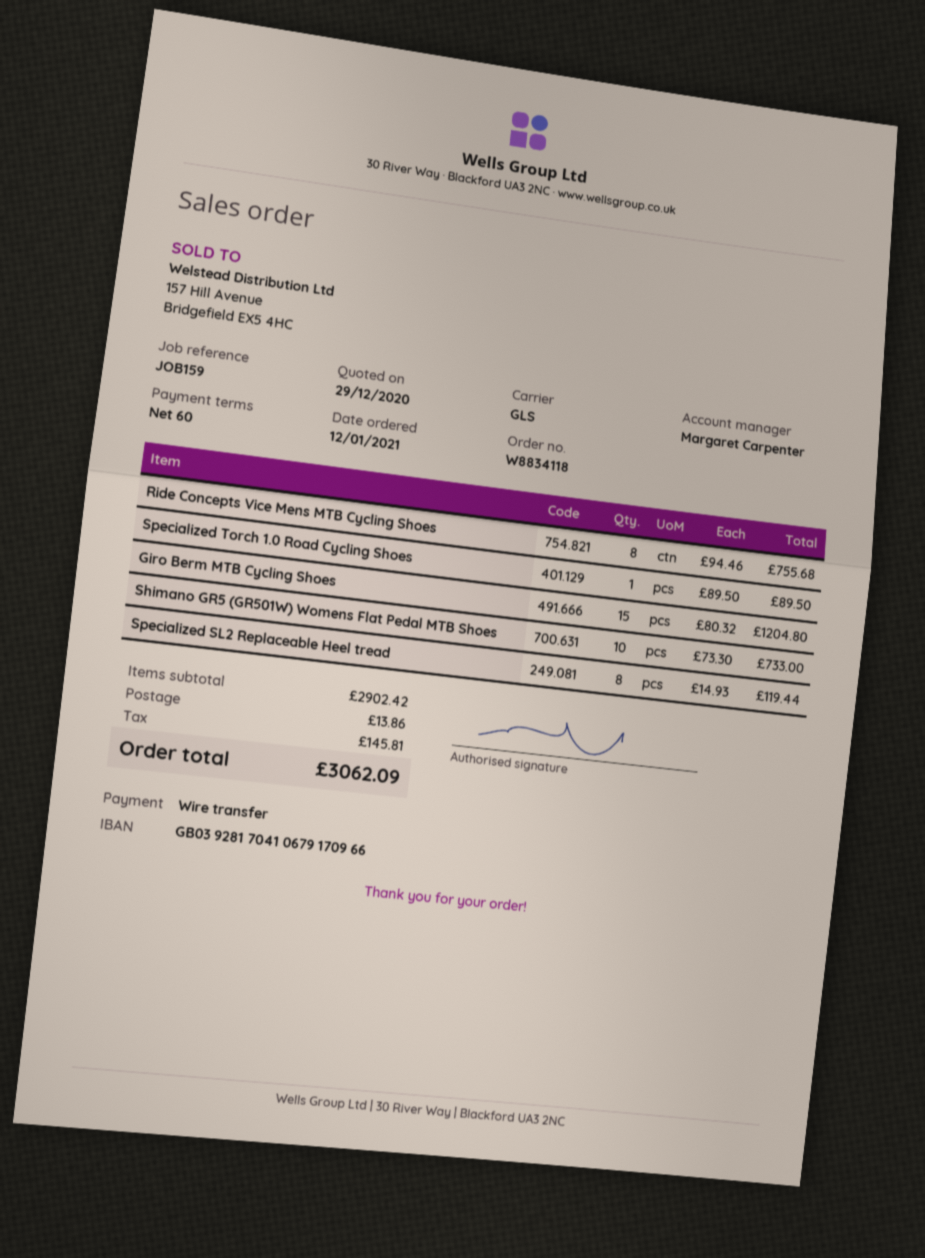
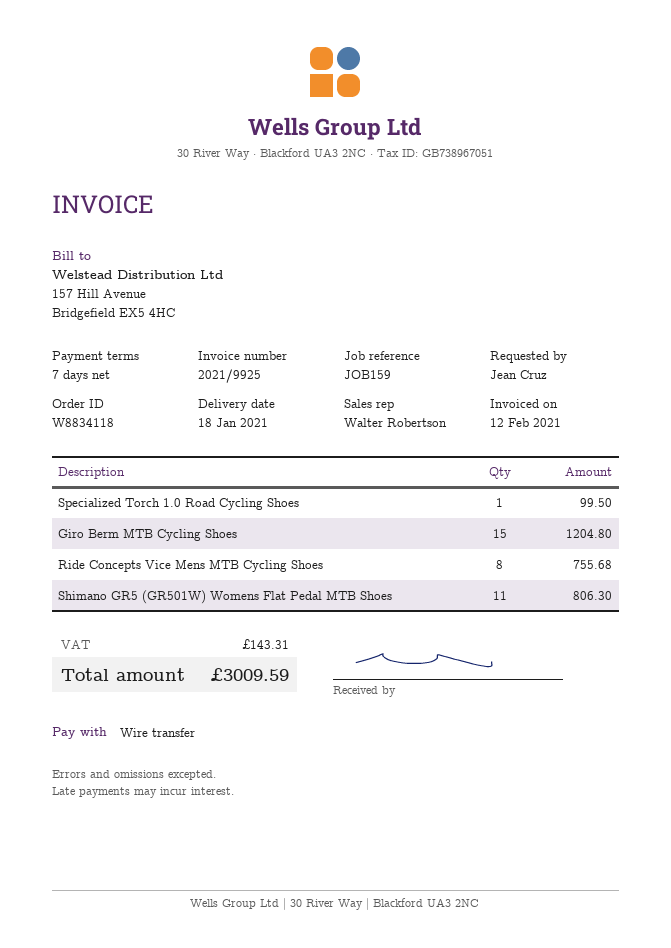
payment terms: 60 days -> 7 days
sales rep: Margaret Carpenter -> Walter Robertson
Specialized Torch 1.0 Road Cycling Shoes: 1 for 89.50 -> 1 for 99.50
Shimano GR5 (GR501W) Womens Flat Pedal MTB Shoes: 10 for 733.00 -> 11 for 806.30
Specialized SL2 Replaceable Heel tread: 8 for 119.44 -> none
shipping: 13.86 -> none
tax: 145.81 -> 143.31
total: 3062.09 -> 3009.59

